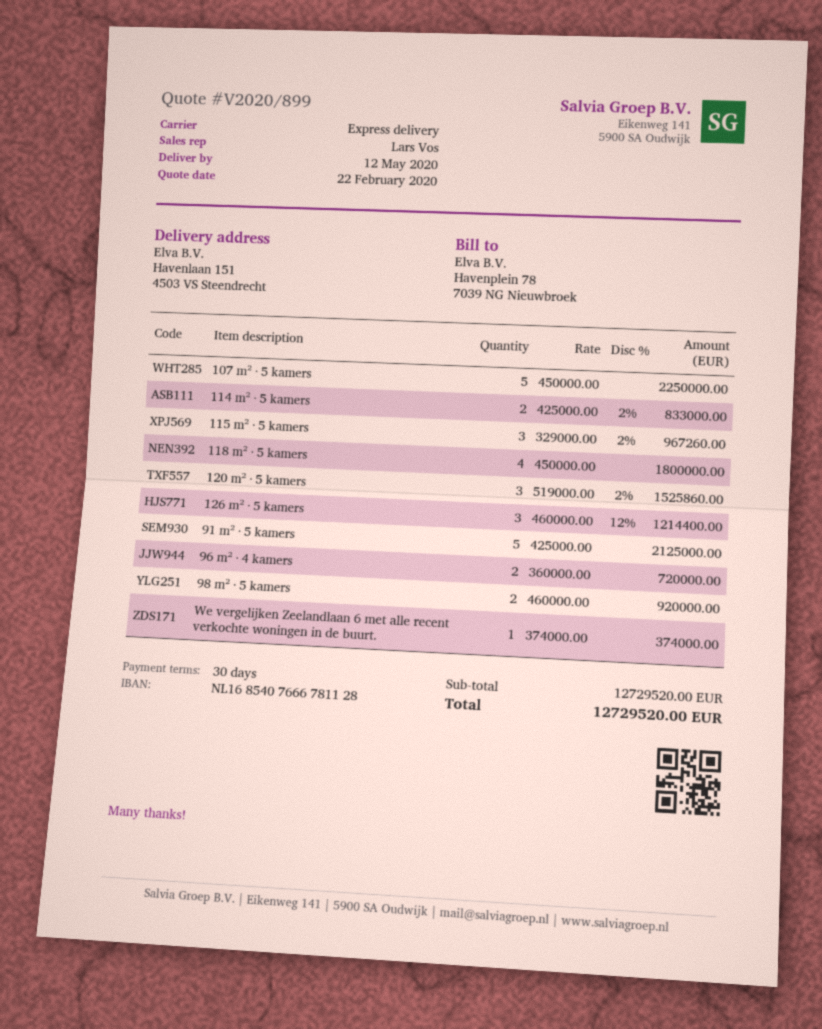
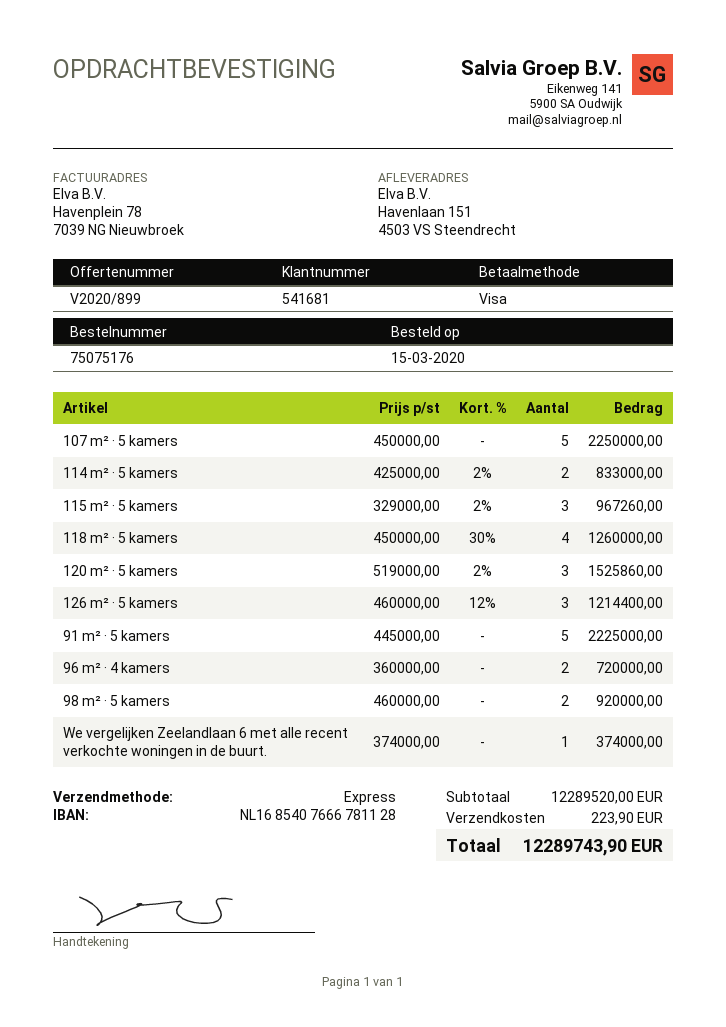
118 m² · 5 kamers: 4 x 450000.00 = 1800000.00 -> 4 x 450000.00 - 30% = 1260000.00
91 m² · 5 kamers: 5 x 425000.00 = 2125000.00 -> 5 x 445000.00 = 2225000.00
subtotal: 12729520.00 -> 12289520.00
shipping: none -> 223.90
total: 12729520.00 -> 12289743.90

